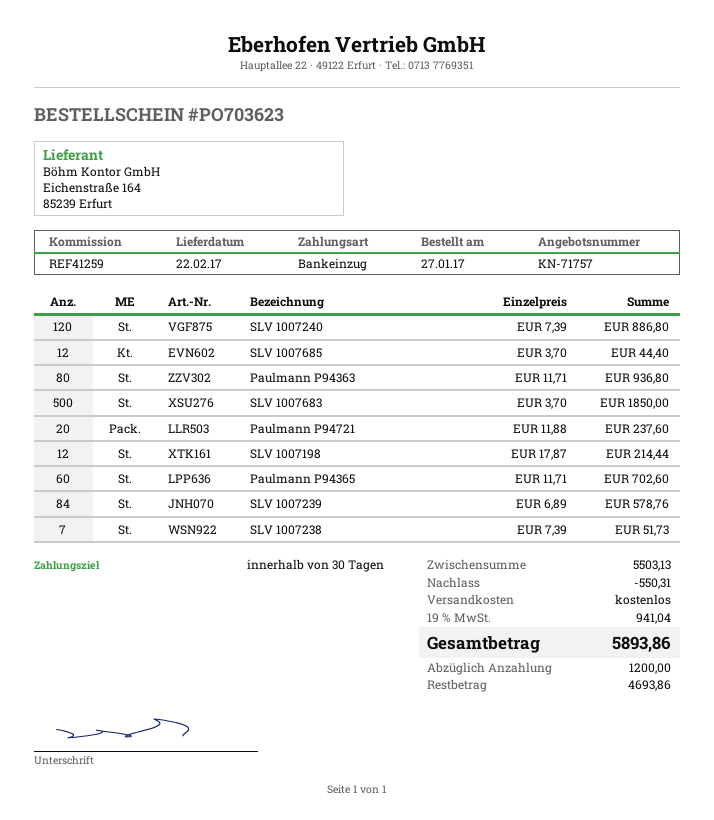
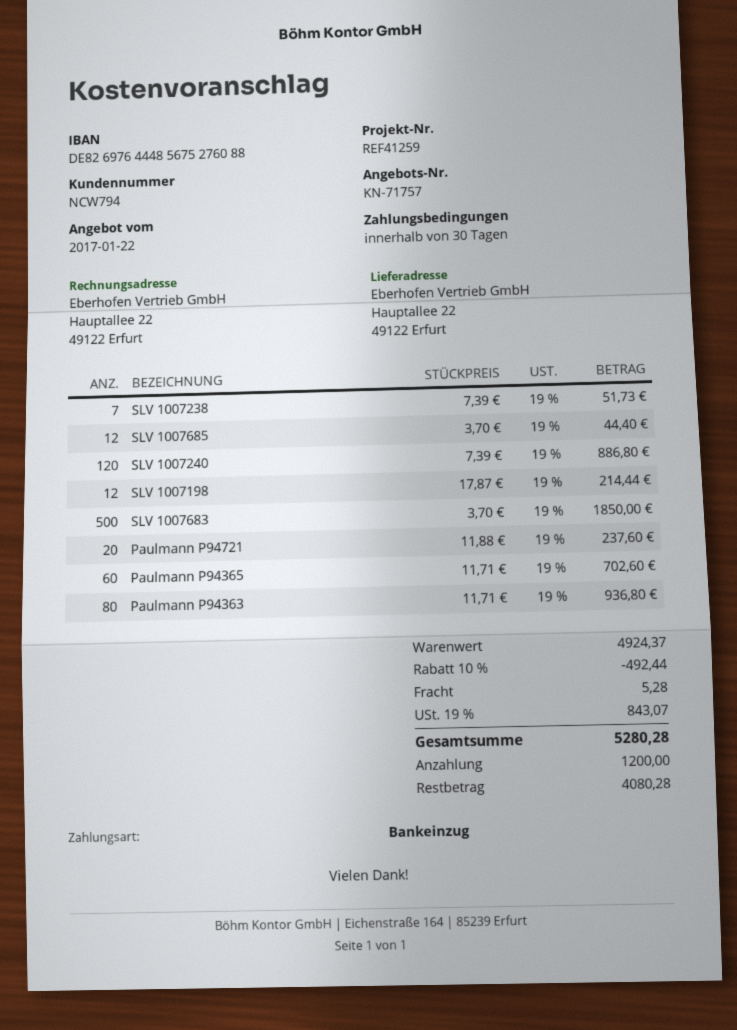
SLV 1007239: 84 x 6.89 = 578.76 -> none
subtotal: 5503.13 -> 4924.37
discount: 550.31 -> 492.44
shipping: 0.00 -> 5.28
tax: 19% = 941.04 -> 19% = 843.07
total: 5893.86 -> 5280.28
balance: 4693.86 -> 4080.28

